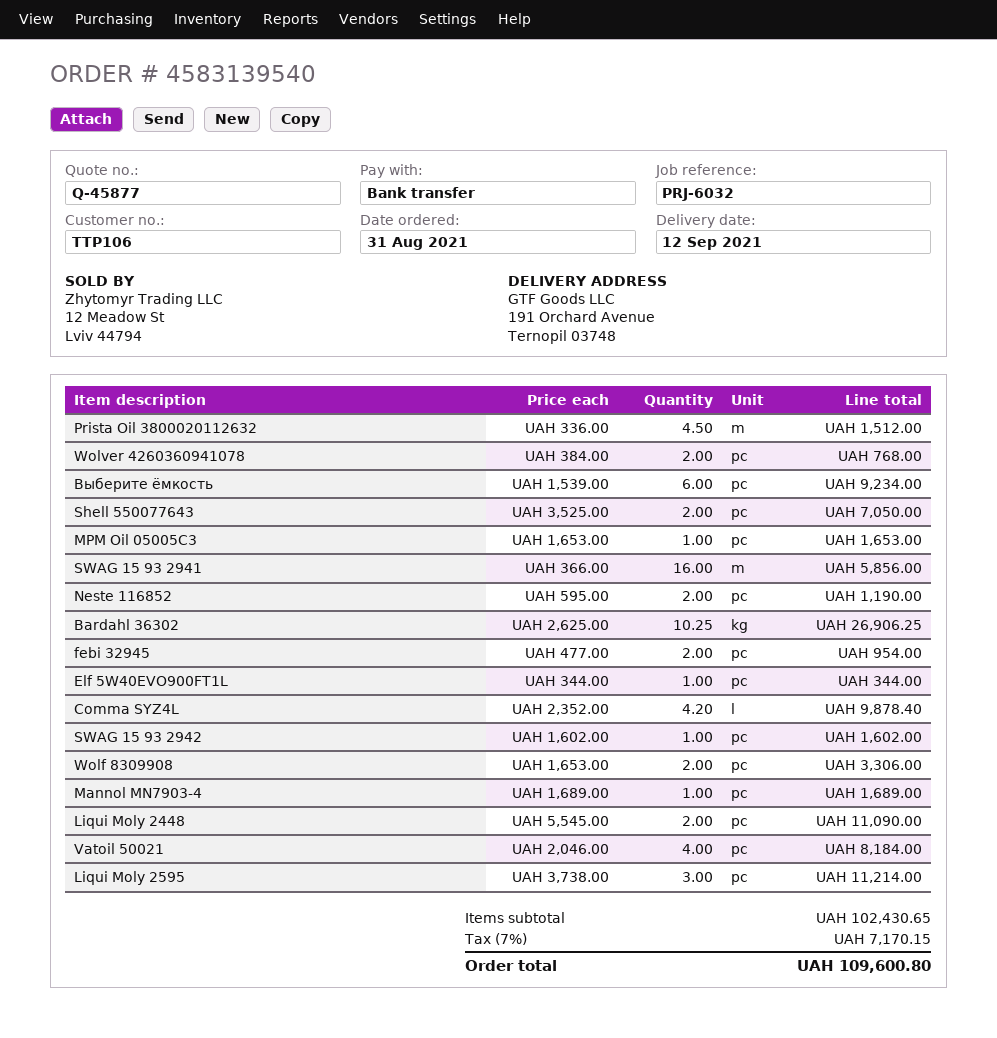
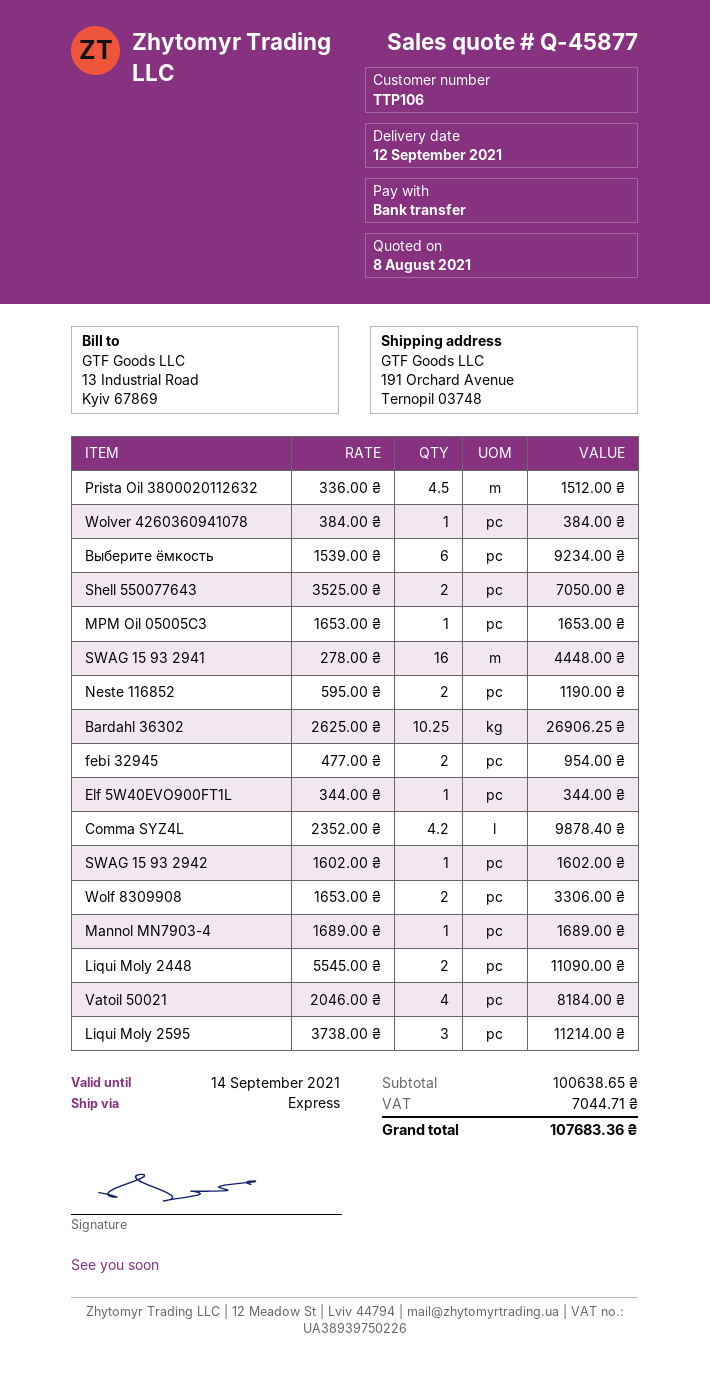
Wolver 4260360941078: 2 x 384.00 = 768.00 -> 1 x 384.00 = 384.00
SWAG 15 93 2941: 16 x 366.00 = 5856.00 -> 16 x 278.00 = 4448.00
subtotal: 102430.65 -> 100638.65
tax: 7170.15 -> 7044.71
total: 109600.80 -> 107683.36

